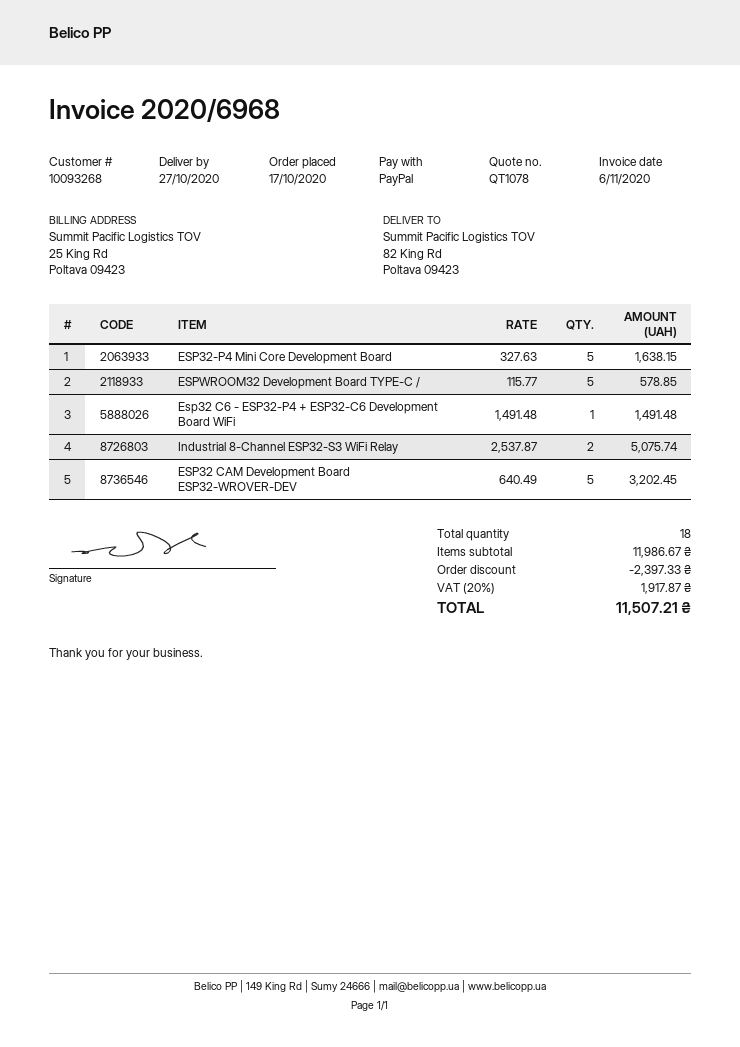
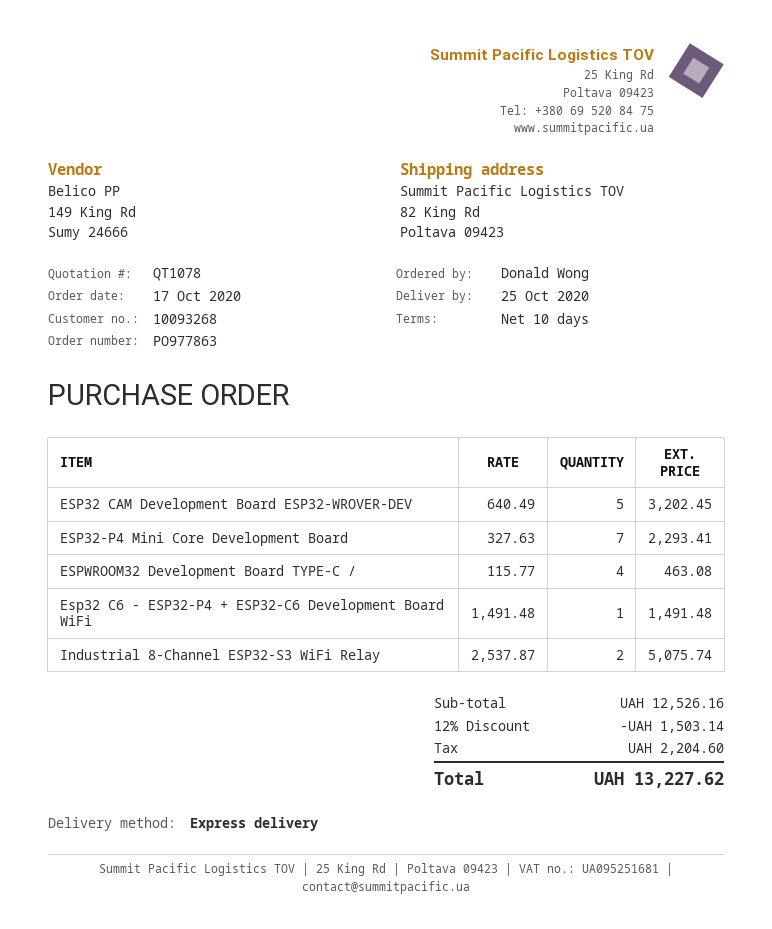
delivery date: 2020-10-27 -> 2020-10-25
ESP32-P4 Mini Core Development Board: 5 x 327.63 = 1638.15 -> 7 x 327.63 = 2293.41
ESPWROOM32 Development Board TYPE-C /: 5 x 115.77 = 578.85 -> 4 x 115.77 = 463.08
subtotal: 11986.67 -> 12526.16
discount: 2397.33 -> 1503.14
tax: 1917.87 -> 2204.60
total: 11507.21 -> 13227.62

